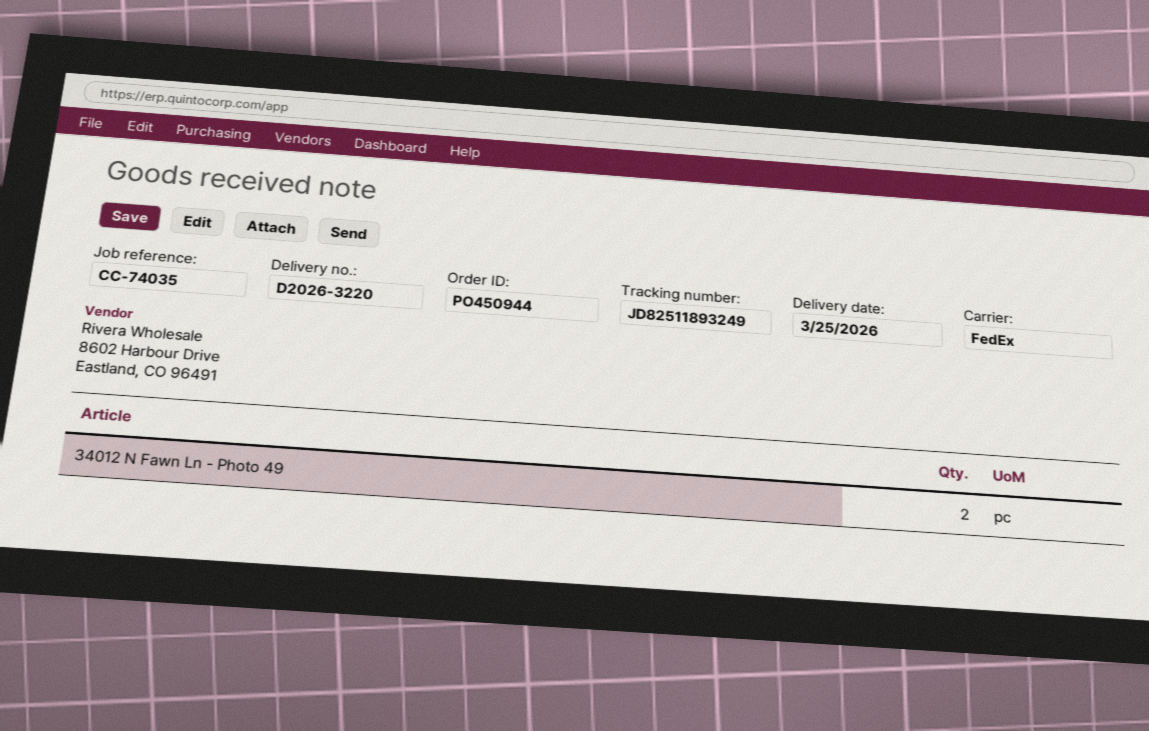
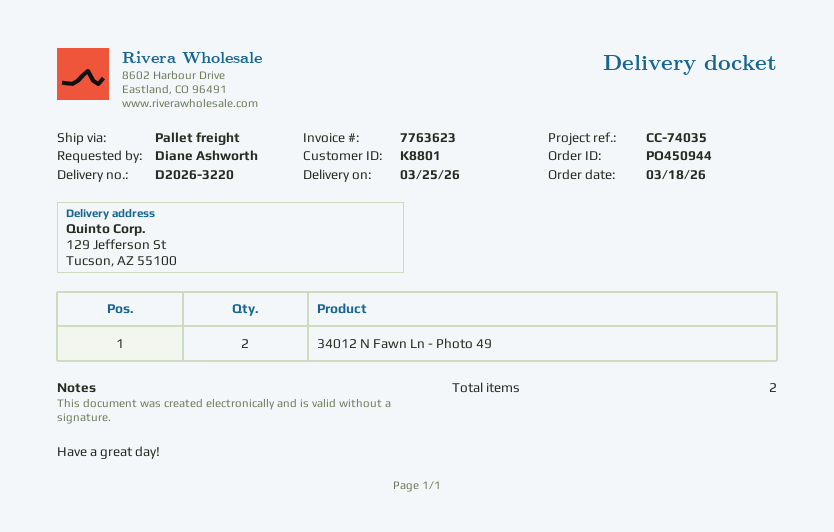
shipping method: FedEx -> pallet freight

